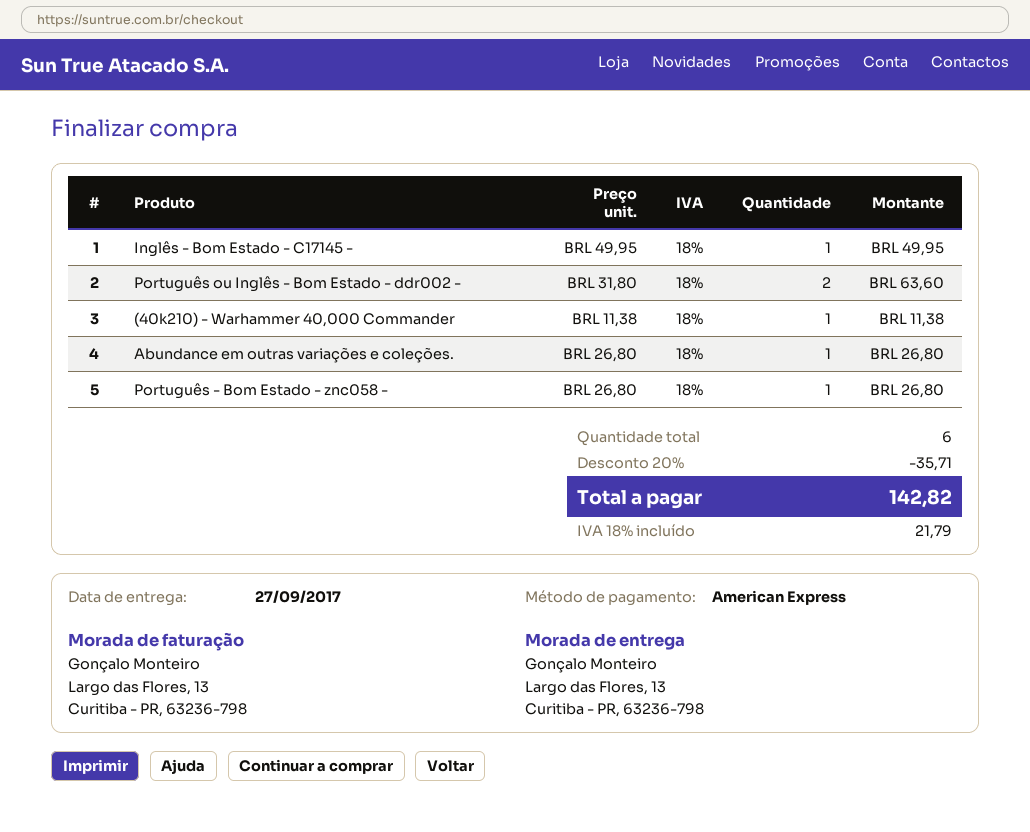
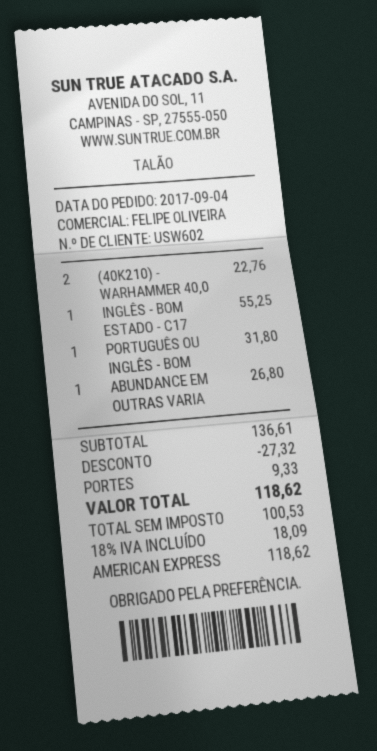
Inglês - Bom Estado - C17145 -: 1 for 49.95 -> 1 for 55.25
Português ou Inglês - Bom Estado - ddr002 -: 2 for 63.60 -> 1 for 31.80
(40k210) - Warhammer 40,000 Commander: 1 for 11.38 -> 2 for 22.76
Português - Bom Estado - znc058 -: 1 for 26.80 -> none
discount: 35.71 -> 27.32
shipping: none -> 9.33
tax: 18% = 21.79 -> 18% = 18.09
total: 142.82 -> 118.62

